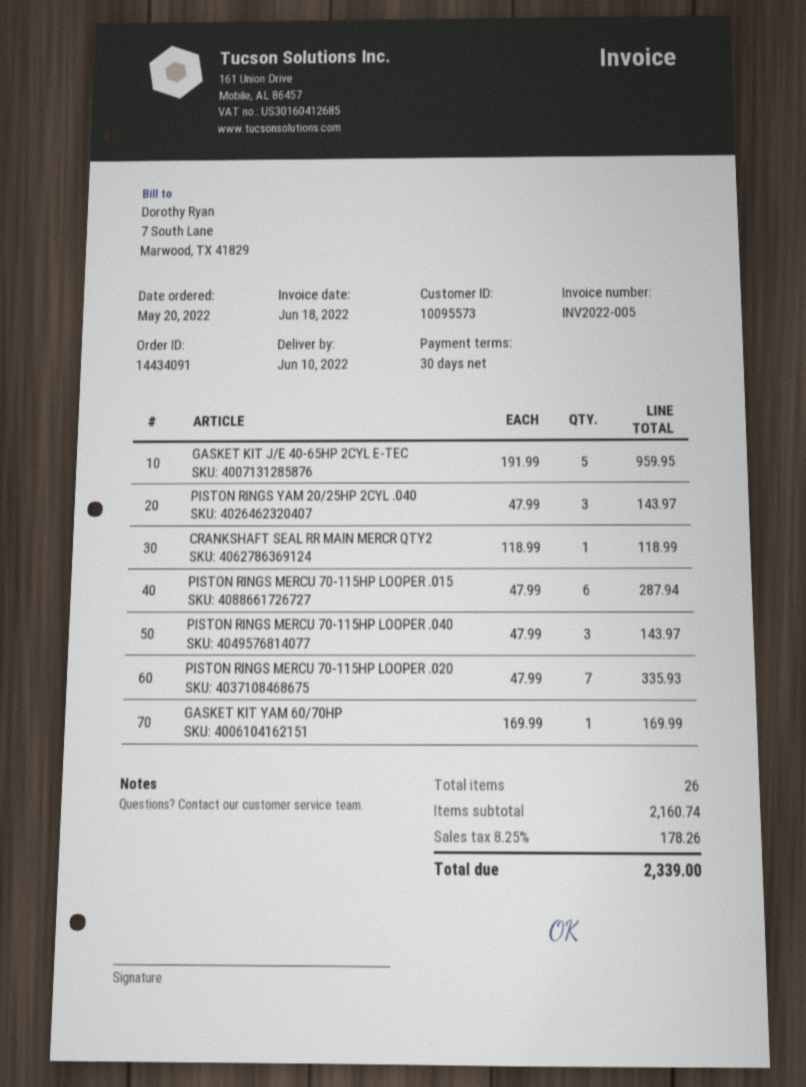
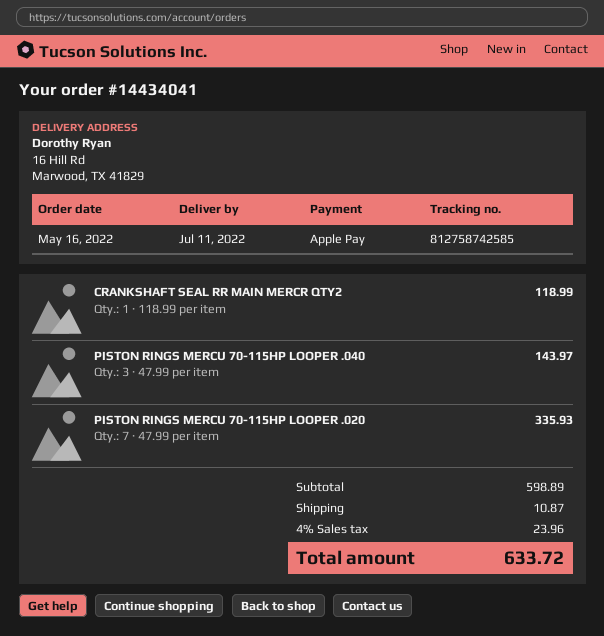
order number: 14434091 -> 14434041
order date: 2022-05-20 -> 2022-05-16
delivery date: 2022-06-10 -> 2022-07-11
GASKET KIT J/E 40-65HP 2CYL E-TEC: 5 x 191.99 = 959.95 -> none
PISTON RINGS YAM 20/25HP 2CYL .040: 3 x 47.99 = 143.97 -> none
PISTON RINGS MERCU 70-115HP LOOPER .015: 6 x 47.99 = 287.94 -> none
GASKET KIT YAM 60/70HP: 1 x 169.99 = 169.99 -> none
subtotal: 2160.74 -> 598.89
shipping: none -> 10.87
tax: 8.25% = 178.26 -> 4% = 23.96
total: 2339.00 -> 633.72

